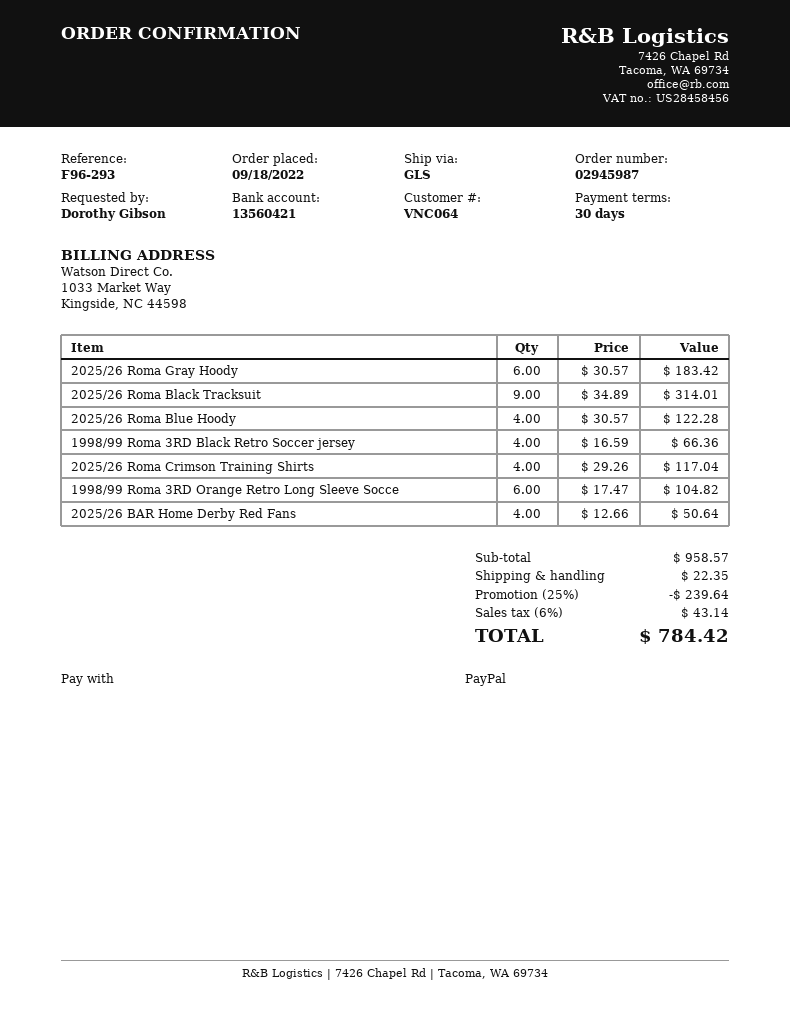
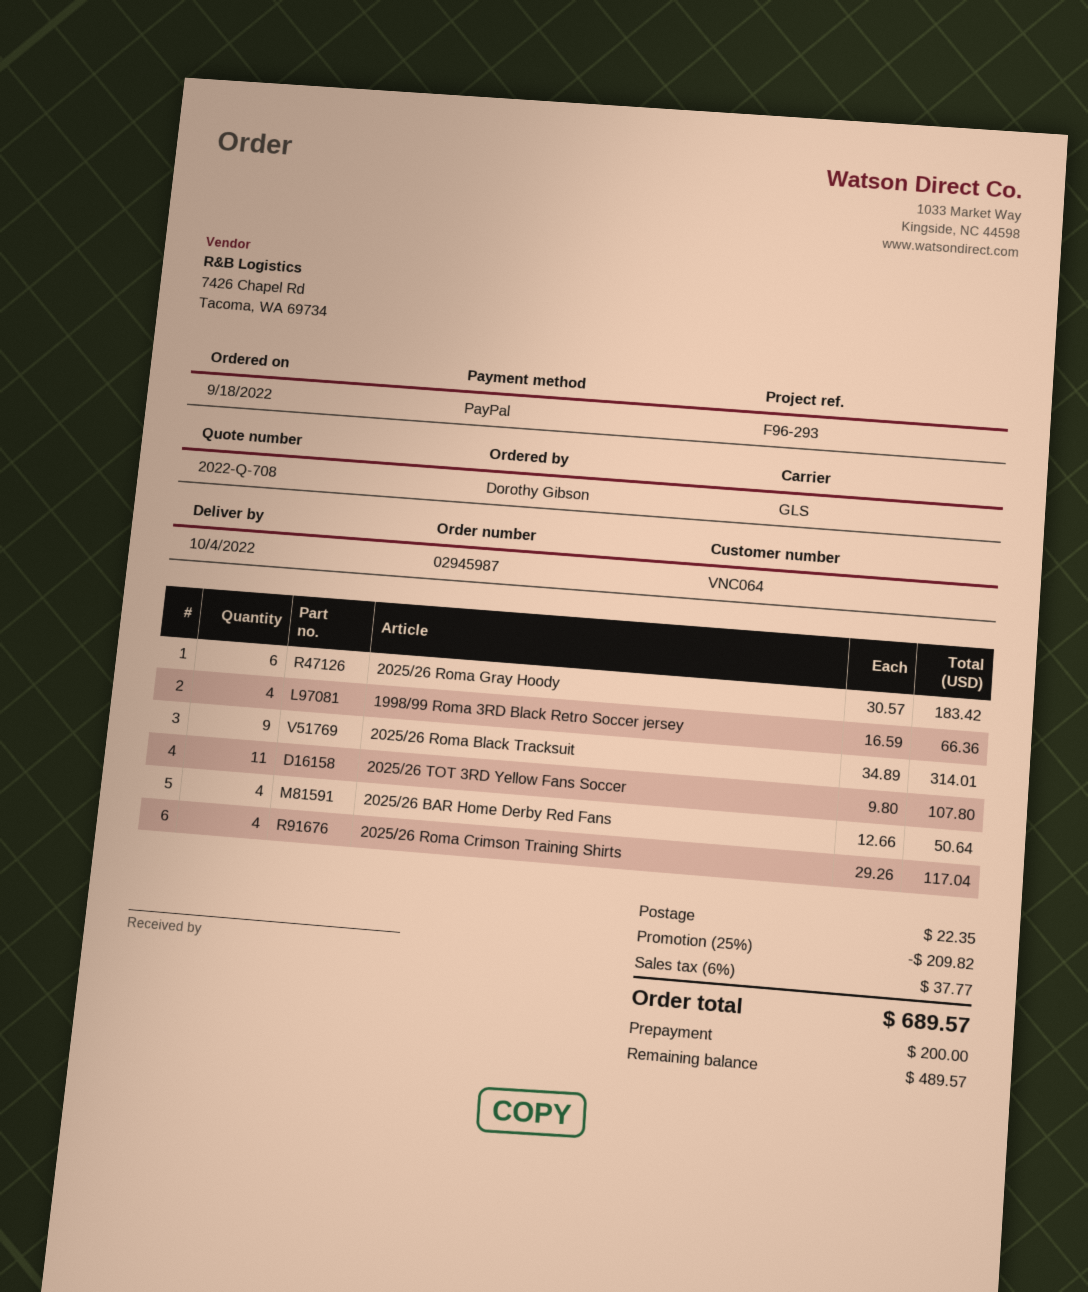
2025/26 Roma Blue Hoody: 4 x 30.57 = 122.28 -> none
1998/99 Roma 3RD Orange Retro Long Sleeve Socce: 6 x 17.47 = 104.82 -> none
2025/26 TOT 3RD Yellow Fans Soccer: none -> 11 x 9.80 = 107.80
discount: 25% = 239.64 -> 25% = 209.82
tax: 6% = 43.14 -> 6% = 37.77
total: 784.42 -> 689.57

